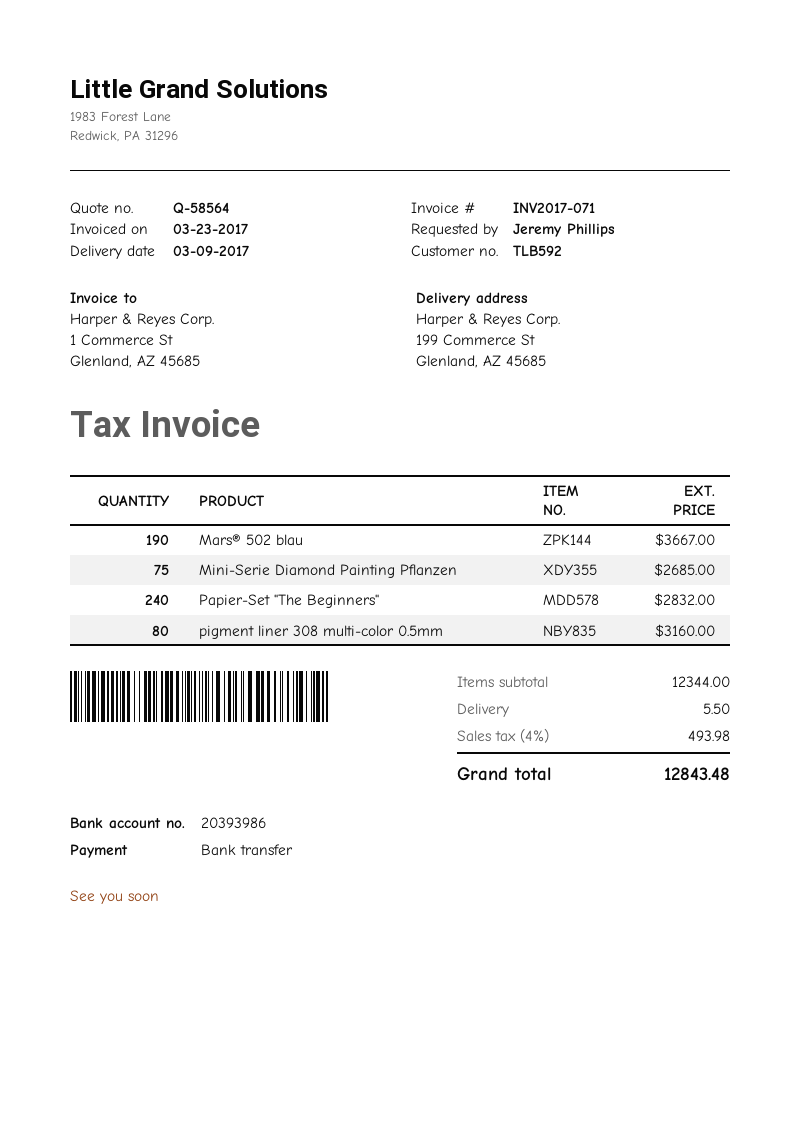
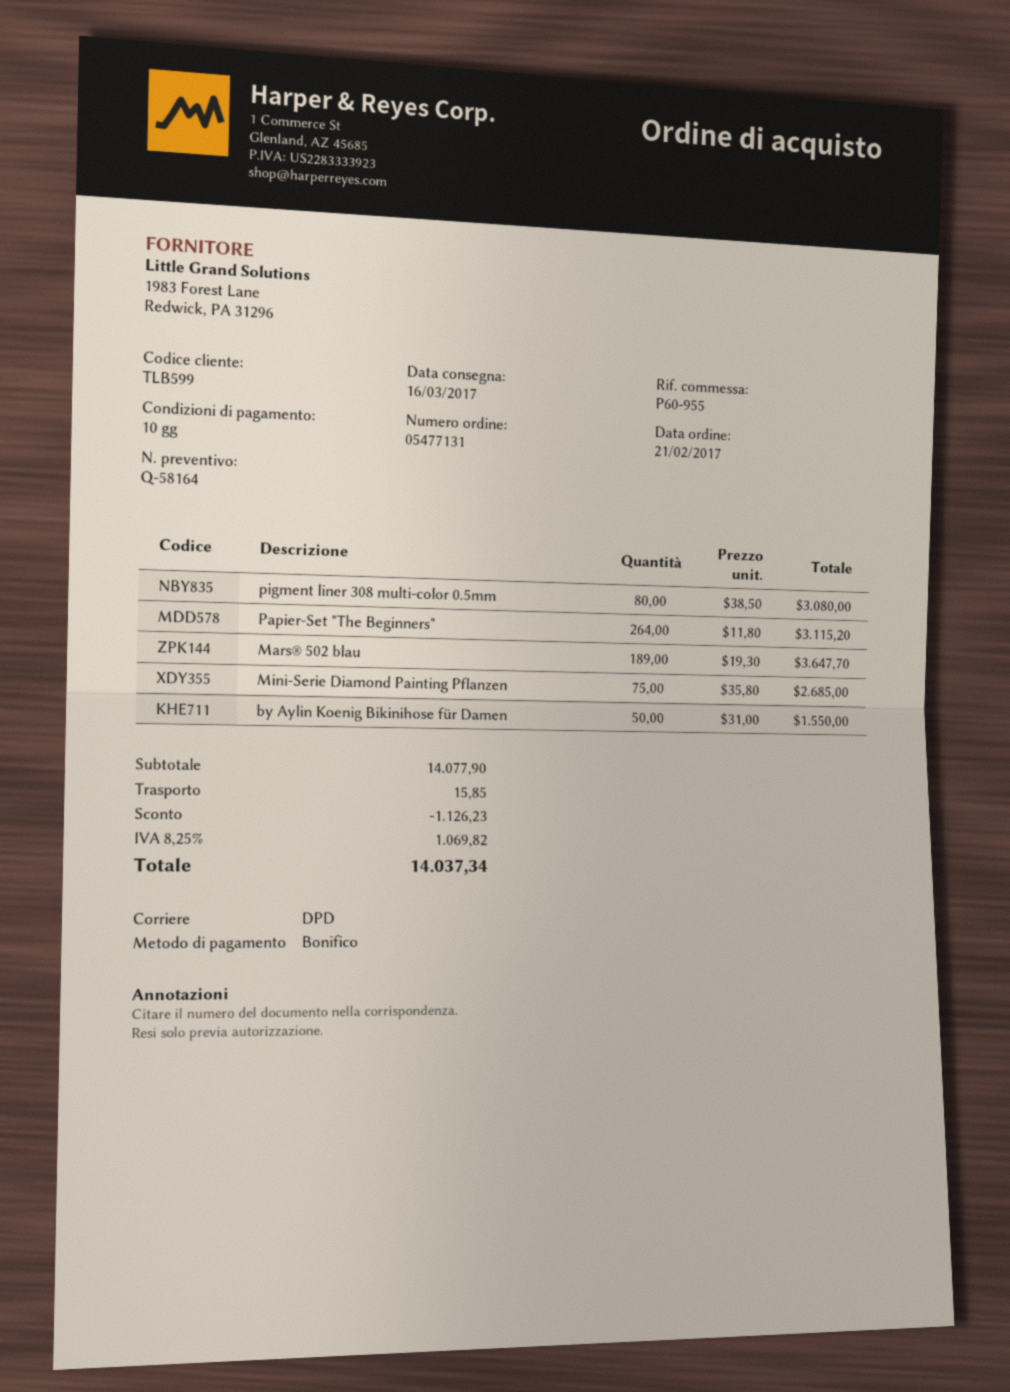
quote number: Q-58564 -> Q-58164
delivery date: 2017-03-09 -> 2017-03-16
customer number: TLB592 -> TLB599
Mars® 502 blau: 190 for 3667.00 -> 189 for 3647.70
Papier-Set "The Beginners": 240 for 2832.00 -> 264 for 3115.20
pigment liner 308 multi-color 0.5mm: 80 for 3160.00 -> 80 for 3080.00
by Aylin Koenig Bikinihose für Damen: none -> 50 for 1550.00
subtotal: 12344.00 -> 14077.90
discount: none -> 1126.23
shipping: 5.50 -> 15.85
tax: 4% = 493.98 -> 8.25% = 1069.82
total: 12843.48 -> 14037.34

